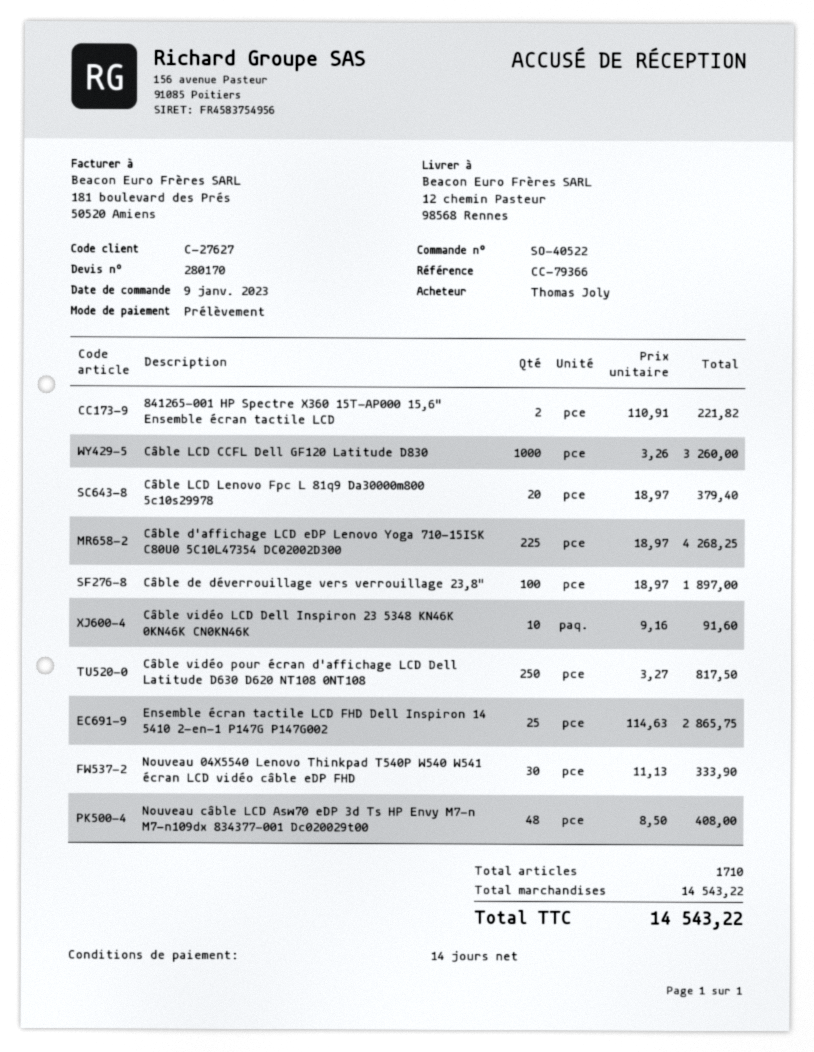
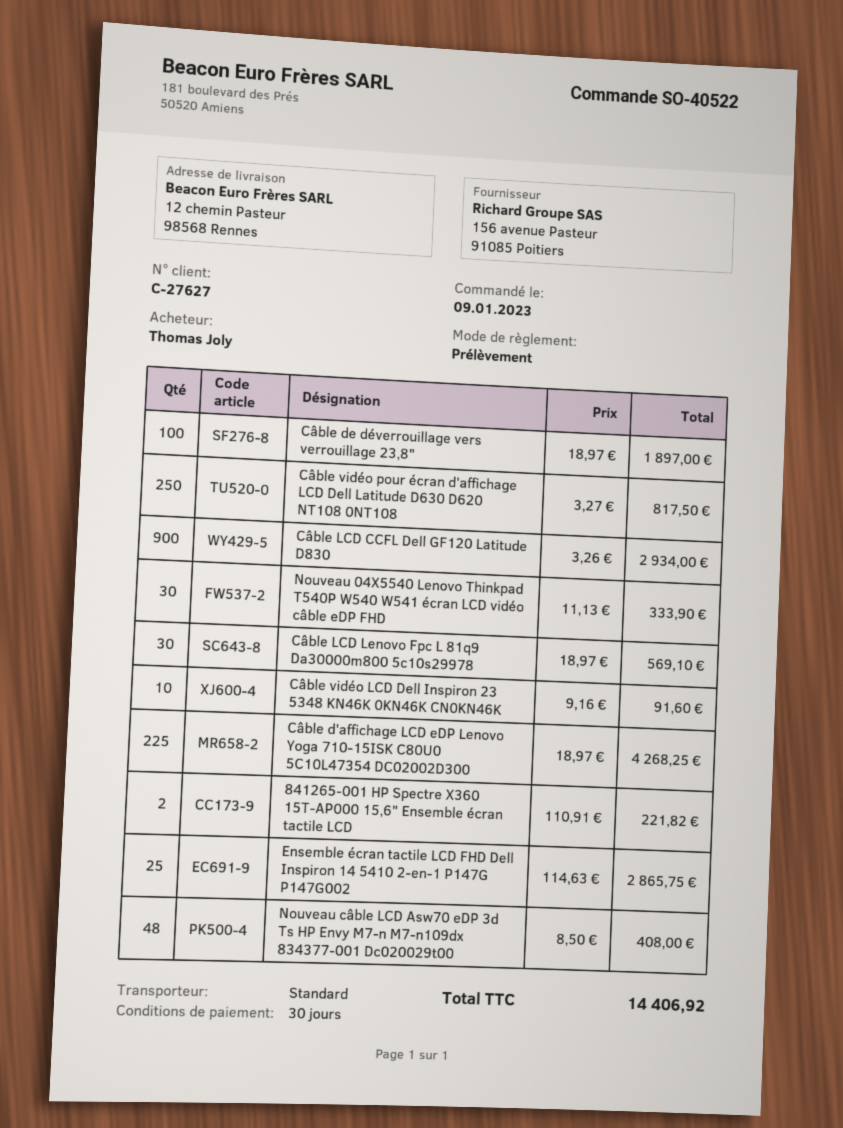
payment terms: 14 days -> 30 days
Câble LCD CCFL Dell GF120 Latitude D830: 1000 x 3.26 = 3260.00 -> 900 x 3.26 = 2934.00
Câble LCD Lenovo Fpc L 81q9 Da30000m800 5c10s29978: 20 x 18.97 = 379.40 -> 30 x 18.97 = 569.10
total: 14543.22 -> 14406.92

